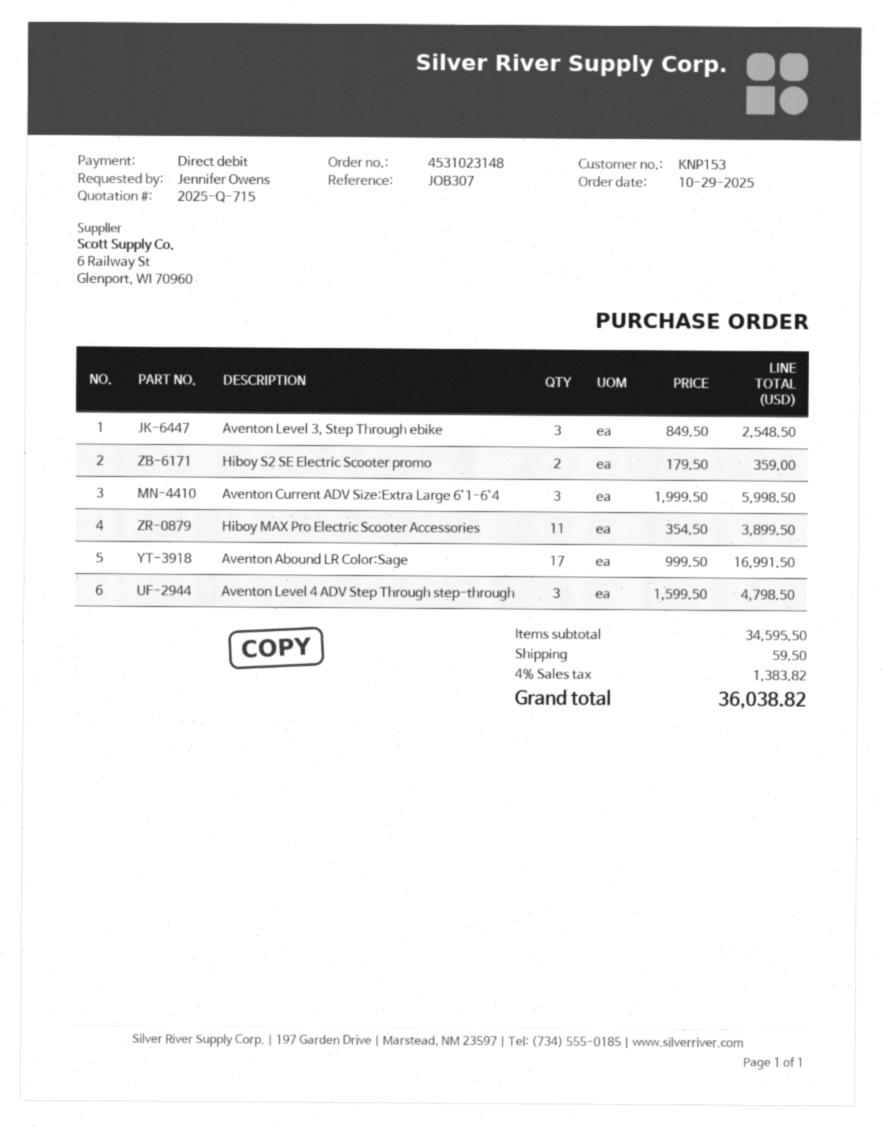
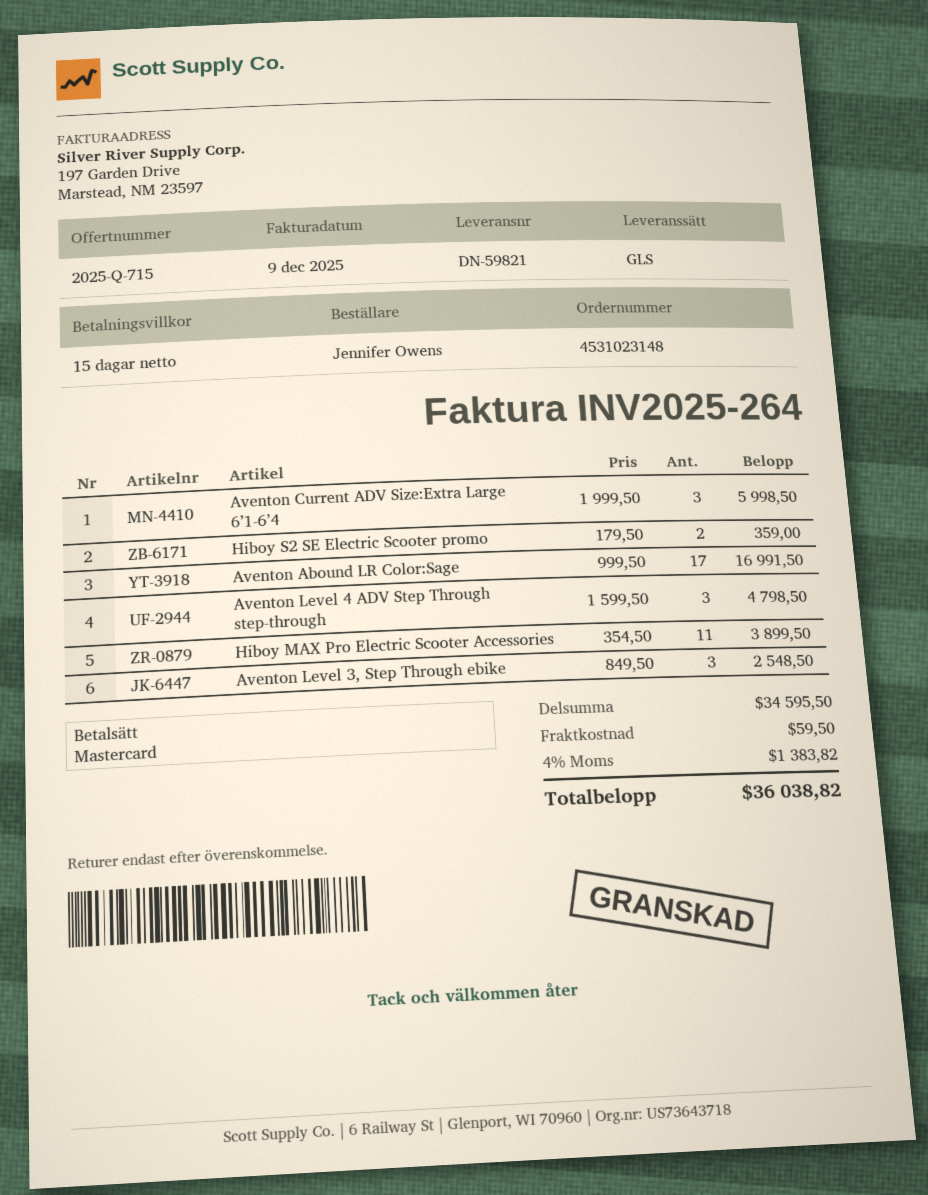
payment method: direct debit -> Mastercard

